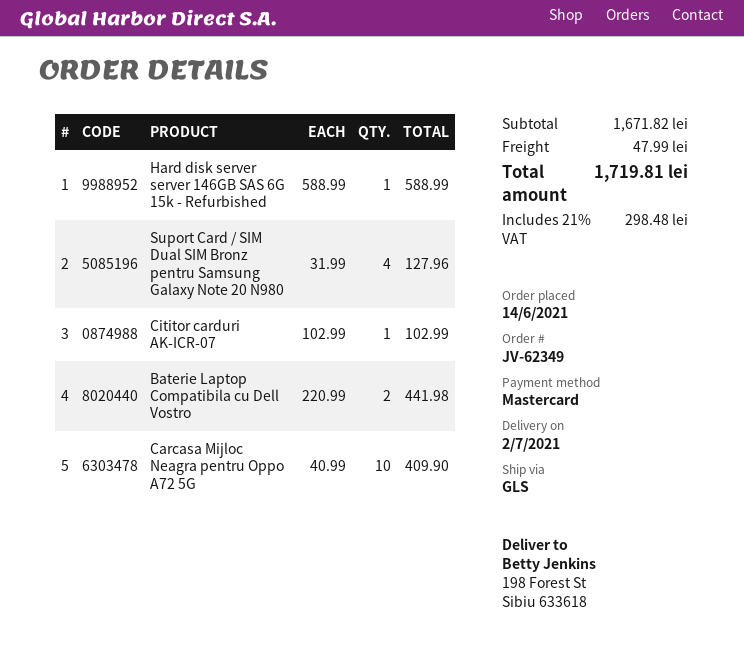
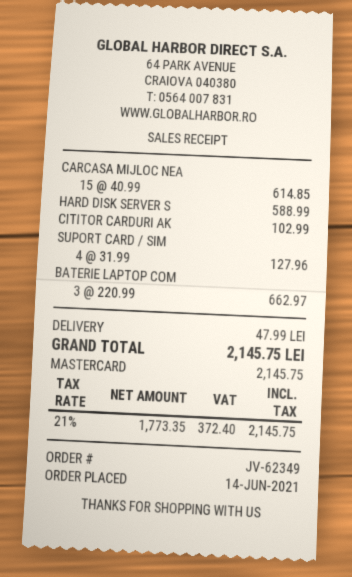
Baterie Laptop Compatibila cu Dell Vostro: 2 x 220.99 = 441.98 -> 3 x 220.99 = 662.97
Carcasa Mijloc Neagra pentru Oppo A72 5G: 10 x 40.99 = 409.90 -> 15 x 40.99 = 614.85
tax: 21% = 298.48 -> 21% = 372.40
total: 1719.81 -> 2145.75

